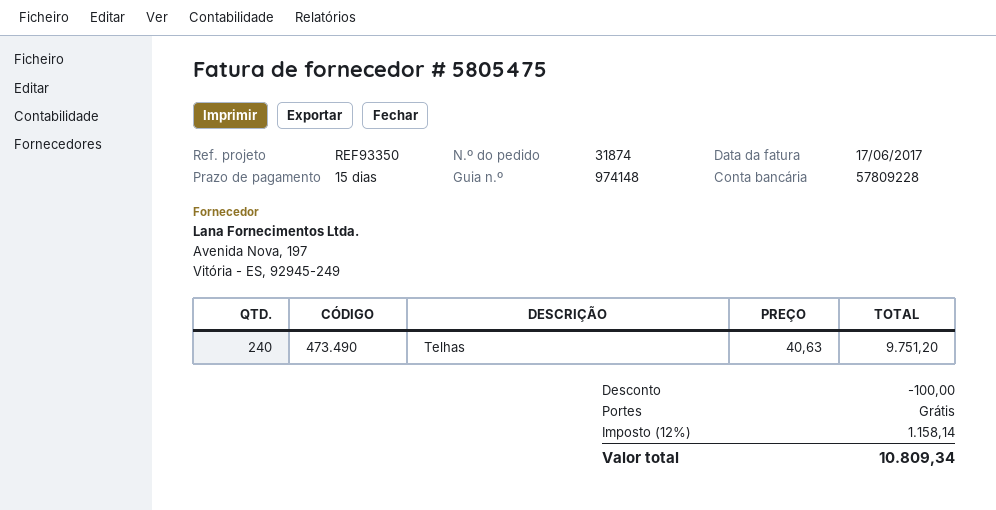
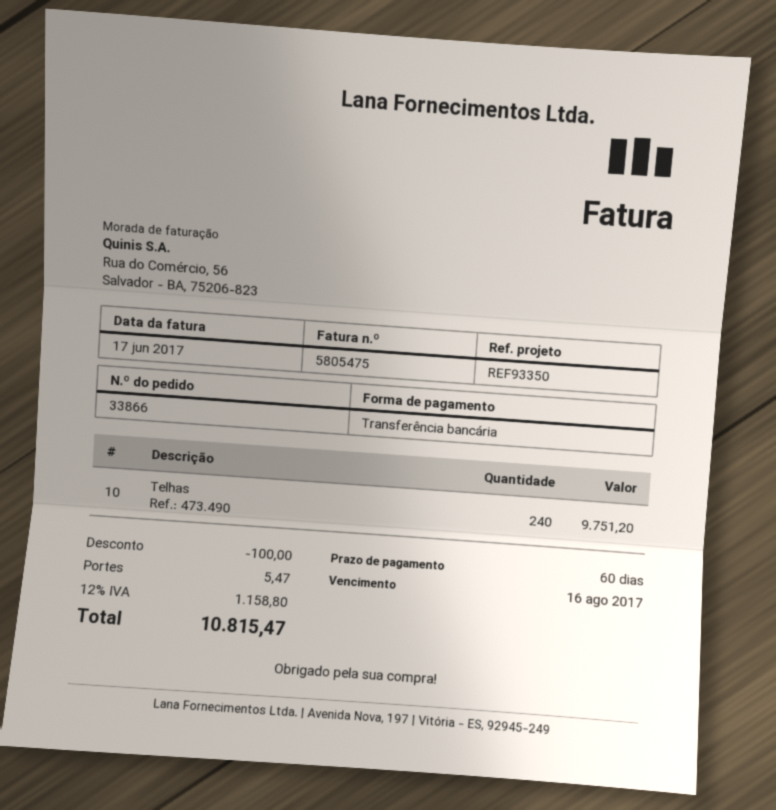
order number: 31874 -> 33866
payment terms: 15 days -> 60 days
shipping: 0.00 -> 5.47
tax: 12% = 1158.14 -> 12% = 1158.80
total: 10809.34 -> 10815.47

